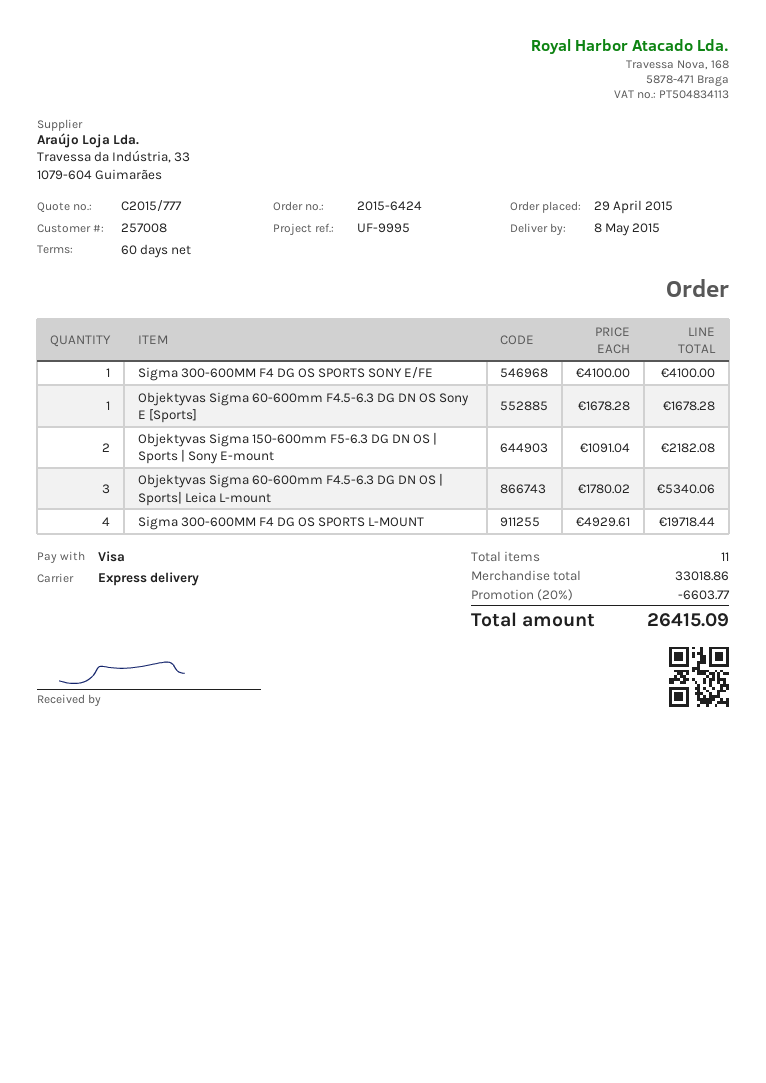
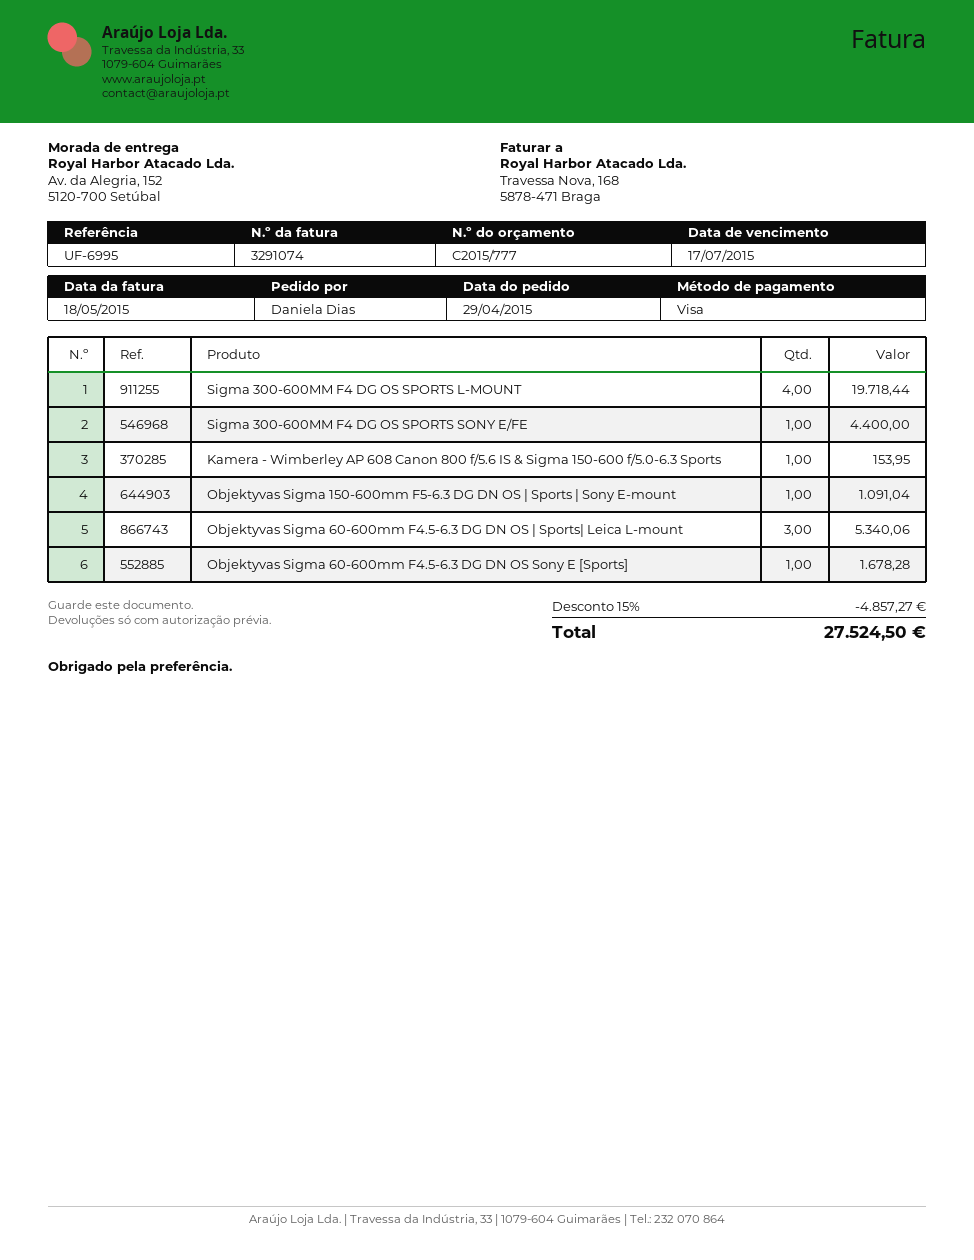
reference: UF-9995 -> UF-6995
Sigma 300-600MM F4 DG OS SPORTS SONY E/FE: 1 for 4100.00 -> 1 for 4400.00
Objektyvas Sigma 150-600mm F5-6.3 DG DN OS | Sports | Sony E-mount: 2 for 2182.08 -> 1 for 1091.04
Kamera - Wimberley AP 608 Canon 800 f/5.6 IS & Sigma 150-600 f/5.0-6.3 Sports: none -> 1 for 153.95
discount: 20% = 6603.77 -> 15% = 4857.27
total: 26415.09 -> 27524.50

